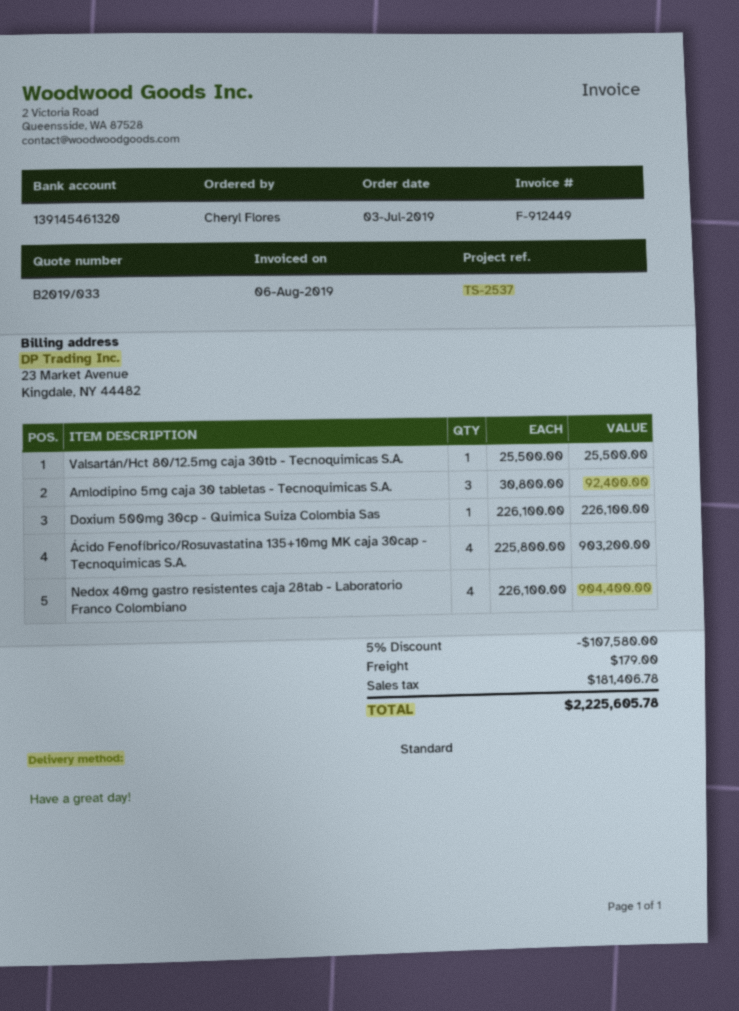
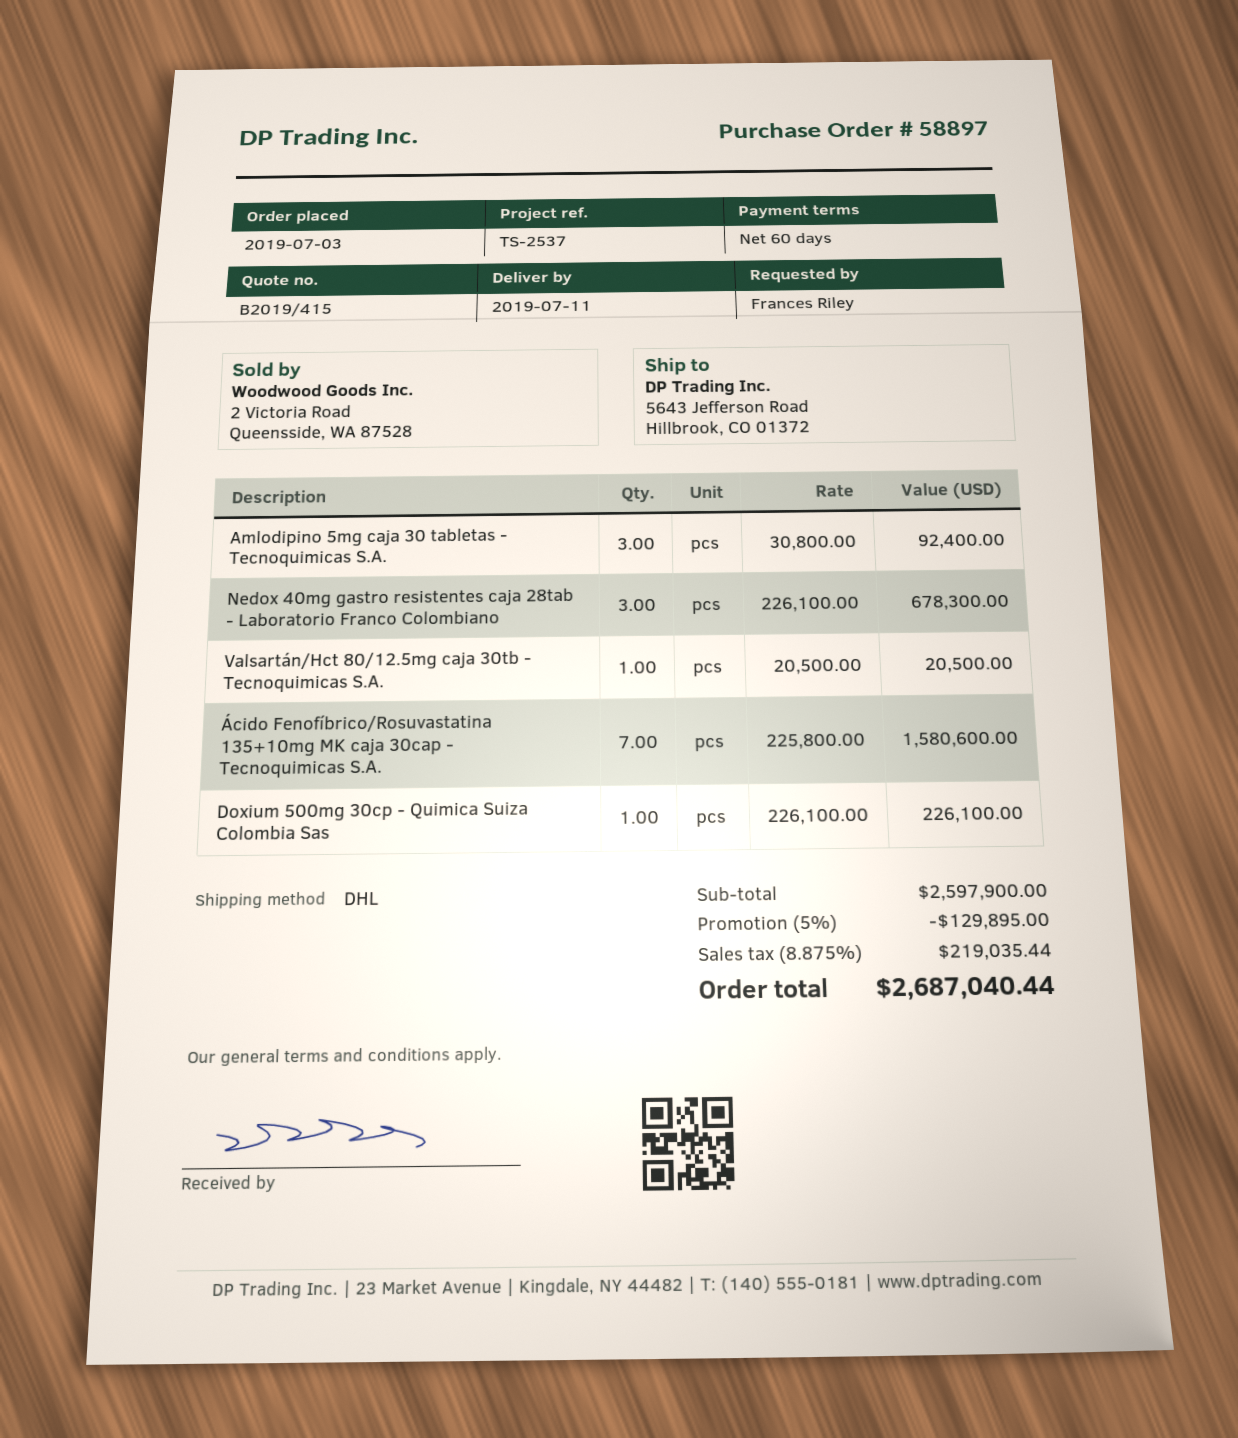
quote number: B2019/033 -> B2019/415
ordered by: Cheryl Flores -> Frances Riley
shipping method: standard -> DHL
Valsartán/Hct 80/12.5mg caja 30tb - Tecnoquimicas S.A.: 1 x 25500.00 = 25500.00 -> 1 x 20500.00 = 20500.00
Ácido Fenofíbrico/Rosuvastatina 135+10mg MK caja 30cap - Tecnoquimicas S.A.: 4 x 225800.00 = 903200.00 -> 7 x 225800.00 = 1580600.00
Nedox 40mg gastro resistentes caja 28tab - Laboratorio Franco Colombiano: 4 x 226100.00 = 904400.00 -> 3 x 226100.00 = 678300.00
discount: 5% = 107580.00 -> 5% = 129895.00
shipping: 179.00 -> none
tax: 181406.78 -> 219035.44
total: 2225605.78 -> 2687040.44

